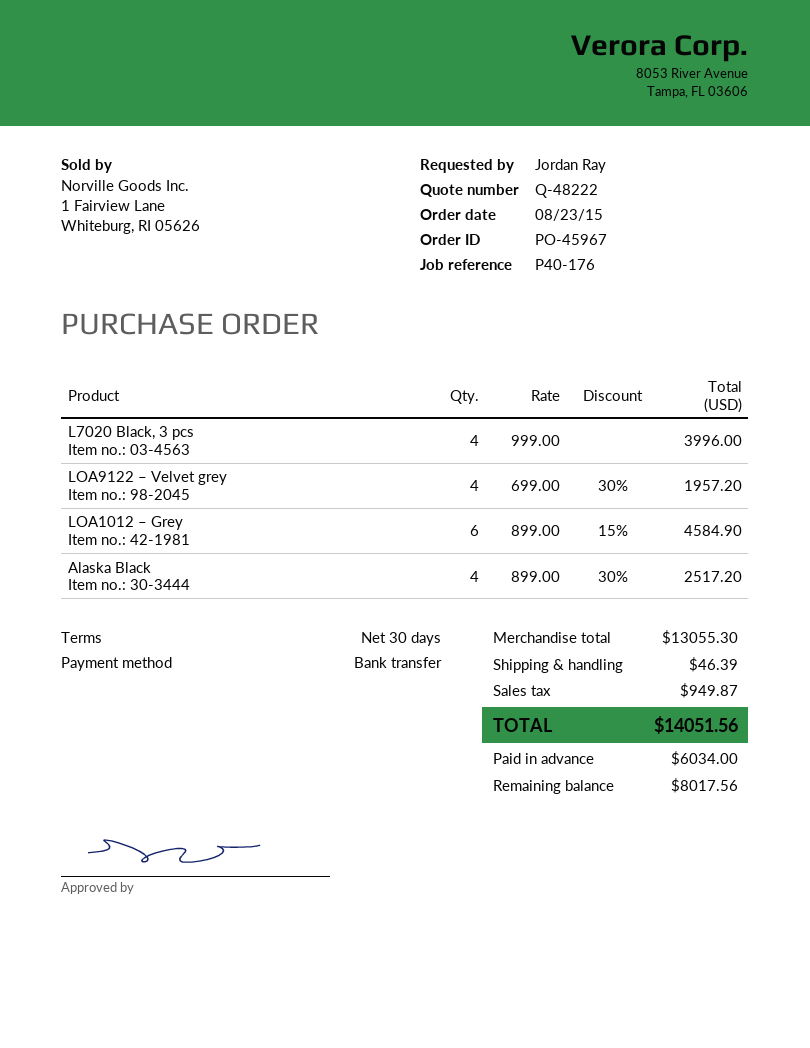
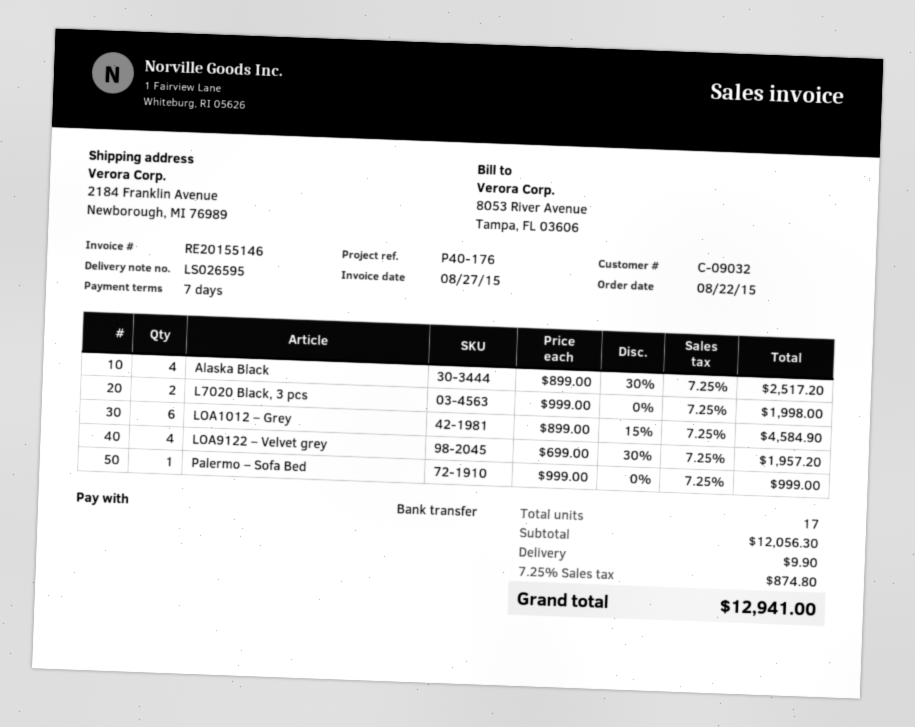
order date: 2015-08-23 -> 2015-08-22
payment terms: 30 days -> 7 days
L7020 Black, 3 pcs: 4 x 999.00 = 3996.00 -> 2 x 999.00 = 1998.00
Palermo – Sofa Bed: none -> 1 x 999.00 = 999.00
subtotal: 13055.30 -> 12056.30
shipping: 46.39 -> 9.90
tax: 949.87 -> 874.80
total: 14051.56 -> 12941.00

